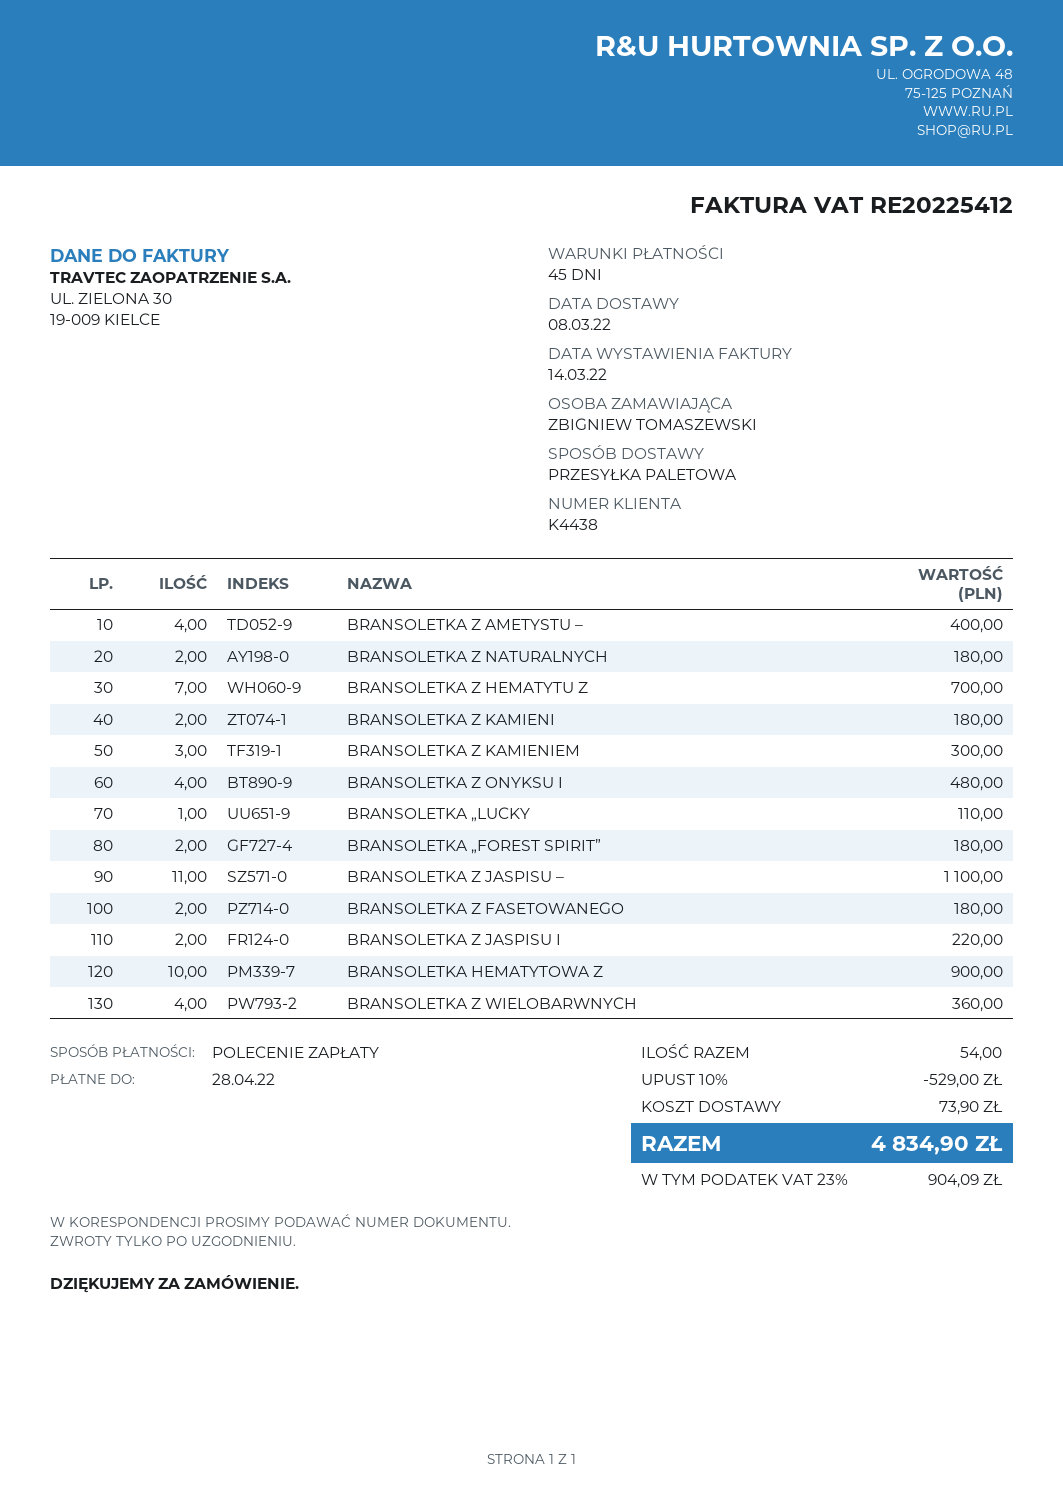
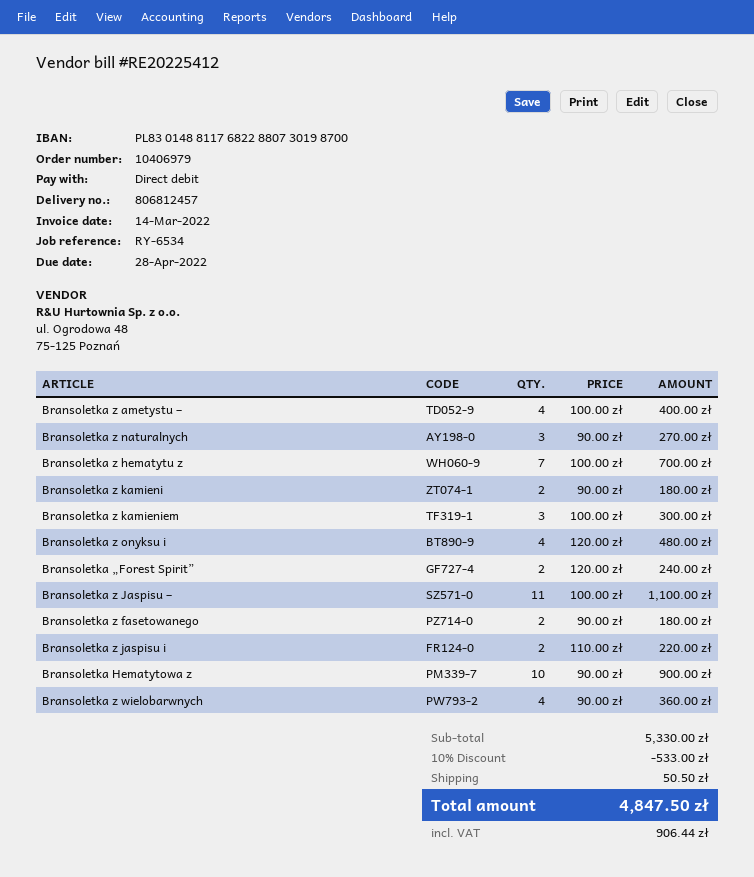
BRANSOLETKA Z NATURALNYCH: 2 for 180.00 -> 3 for 270.00
BRANSOLETKA „LUCKY: 1 for 110.00 -> none
BRANSOLETKA „FOREST SPIRIT”: 2 for 180.00 -> 2 for 240.00
discount: 10% = 529.00 -> 10% = 533.00
shipping: 73.90 -> 50.50
tax: 904.09 -> 906.44
total: 4834.90 -> 4847.50

